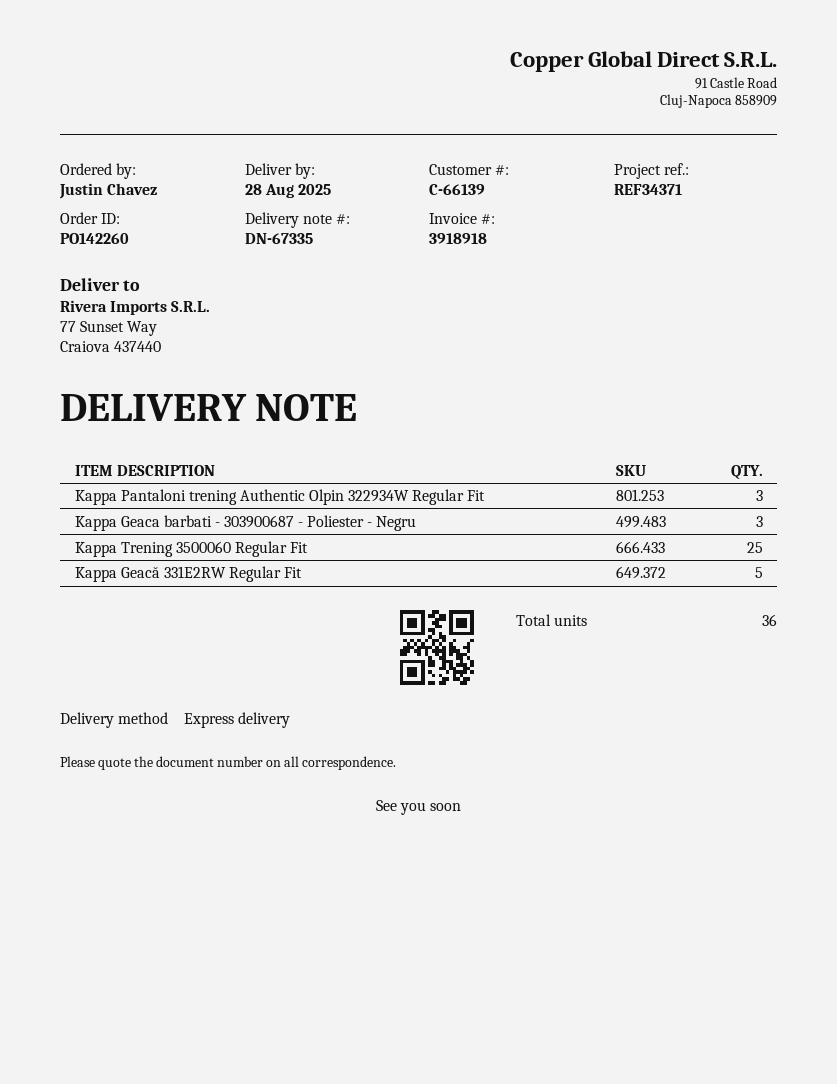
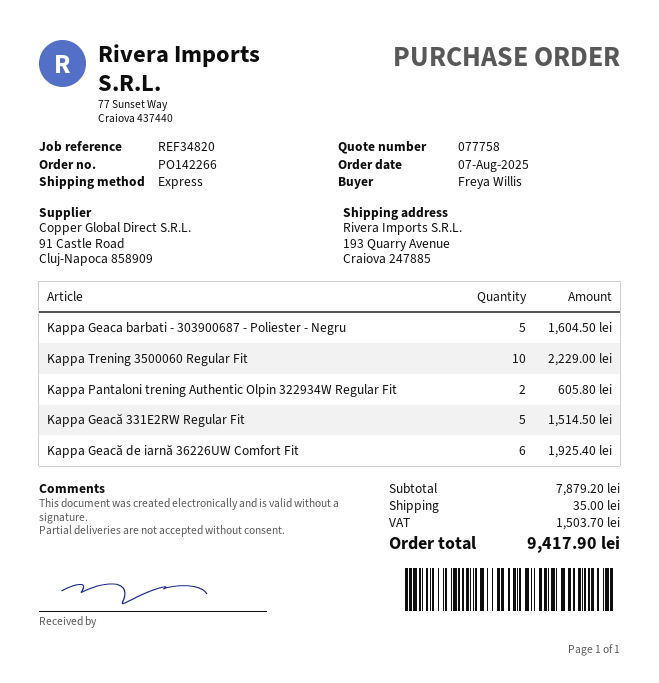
order number: PO142260 -> PO142266
reference: REF34371 -> REF34820
ordered by: Justin Chavez -> Freya Willis
ship to: 77 Sunset Way, Craiova 437440 -> 193 Quarry Avenue, Craiova 247885
Kappa Pantaloni trening Authentic Olpin 322934W Regular Fit: 3 -> 2
Kappa Geaca barbati - 303900687 - Poliester - Negru: 3 -> 5
Kappa Trening 3500060 Regular Fit: 25 -> 10
Kappa Geacă de iarnă 36226UW Comfort Fit: none -> 6

